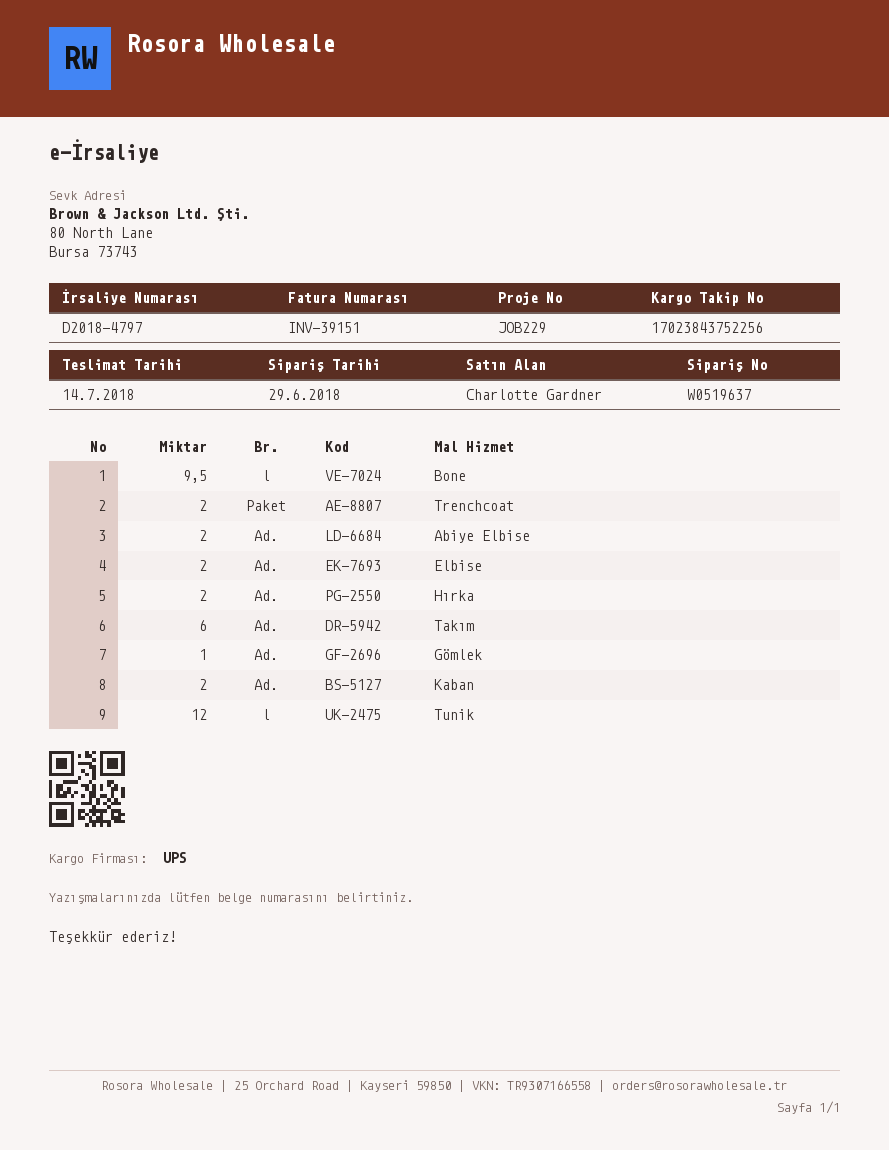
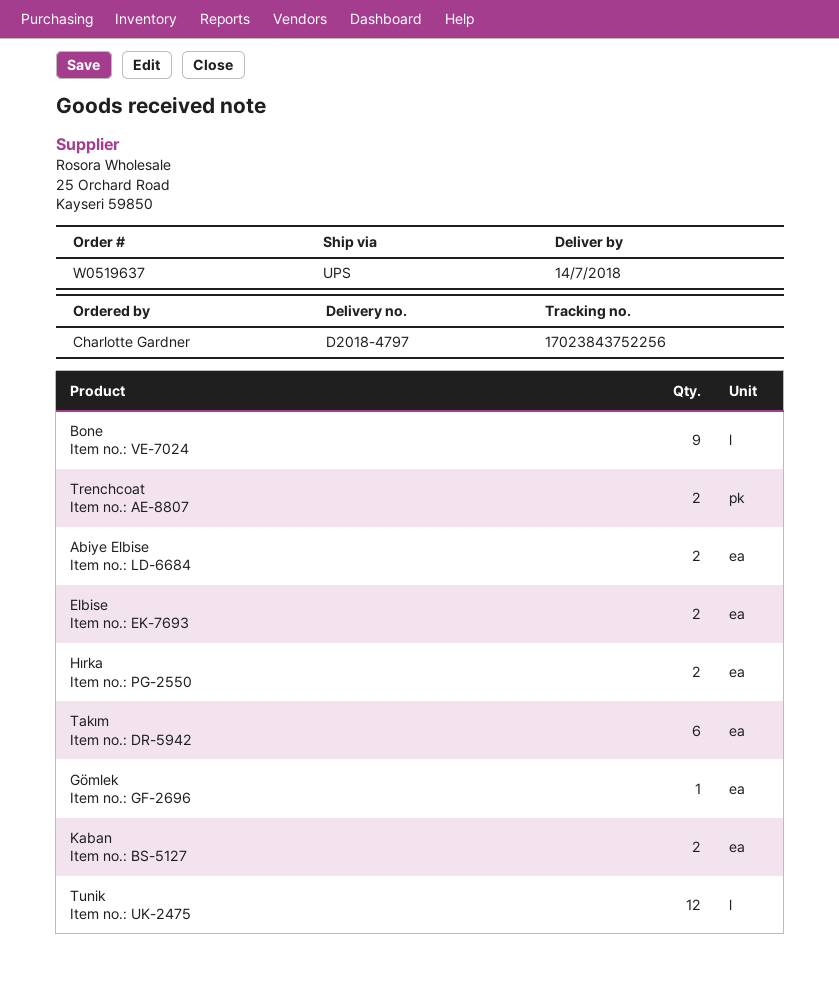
Bone: 9.5 -> 9

